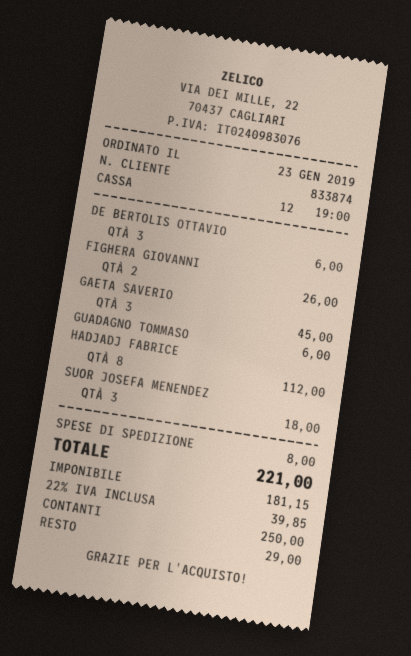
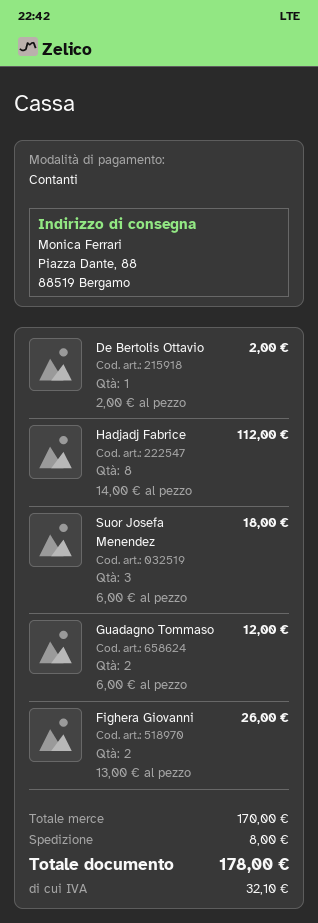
DE BERTOLIS OTTAVIO: 3 for 6.00 -> 1 for 2.00
GAETA SAVERIO: 3 for 45.00 -> none
GUADAGNO TOMMASO: 1 for 6.00 -> 2 for 12.00
tax: 39.85 -> 32.10
total: 221.00 -> 178.00

